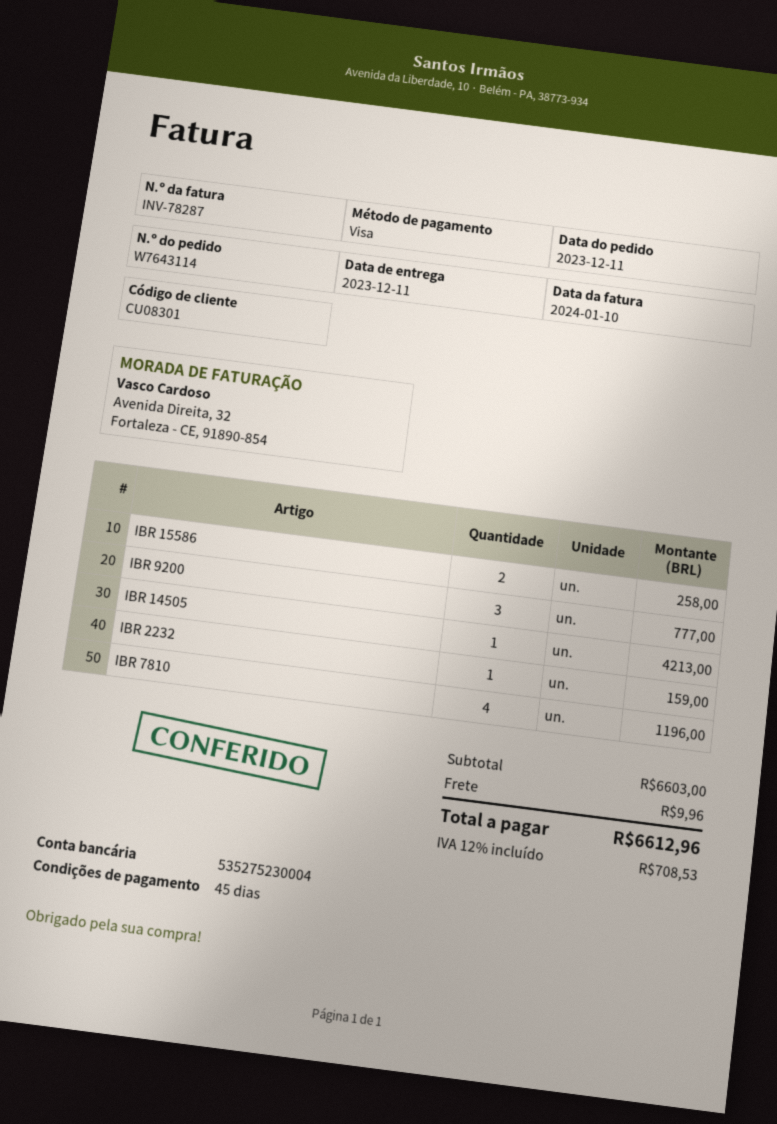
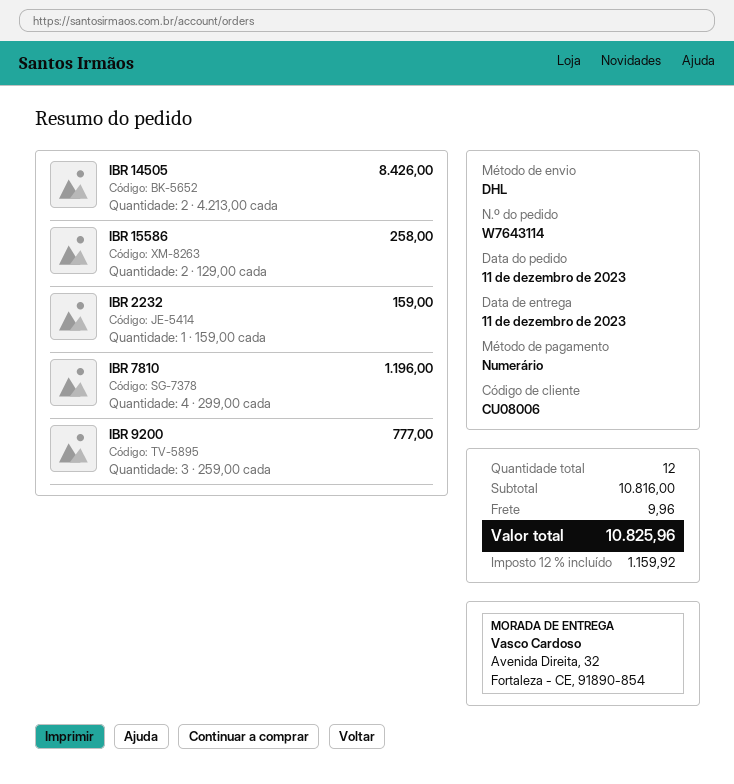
customer number: CU08301 -> CU08006
payment method: Visa -> cash
IBR 14505: 1 for 4213.00 -> 2 for 8426.00
subtotal: 6603.00 -> 10816.00
tax: 12% = 708.53 -> 12% = 1159.92
total: 6612.96 -> 10825.96

